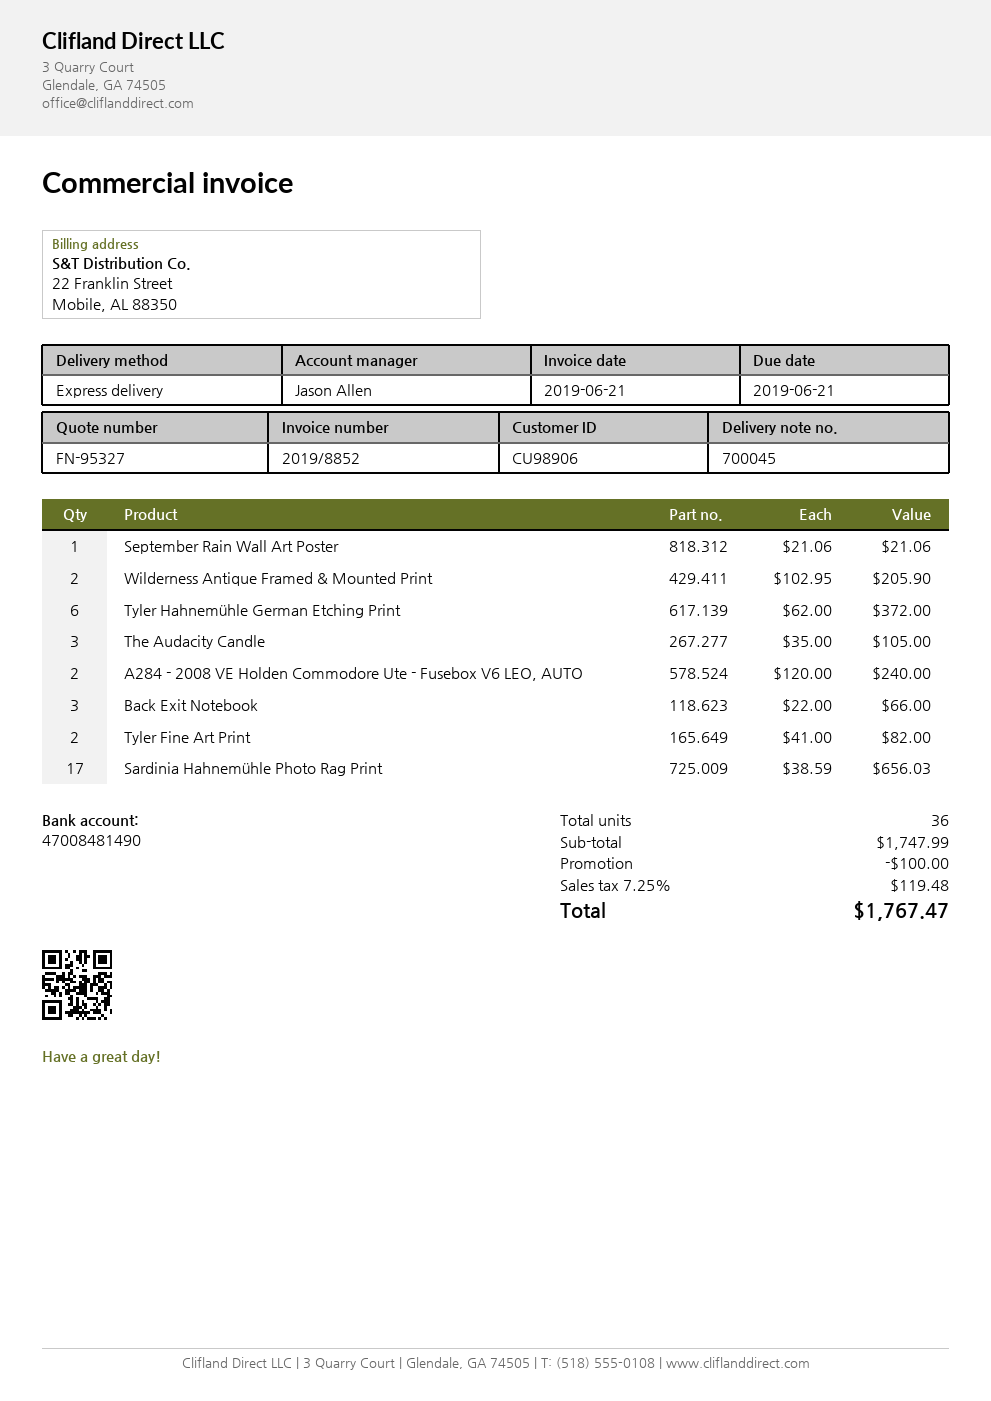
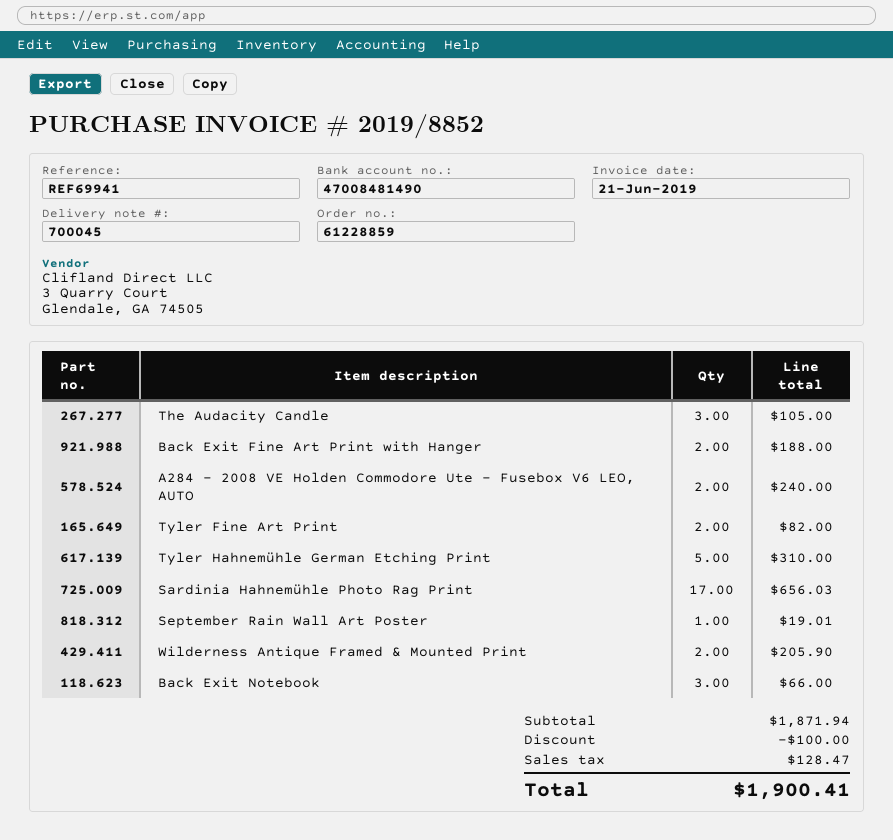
September Rain Wall Art Poster: 1 for 21.06 -> 1 for 19.01
Tyler Hahnemühle German Etching Print: 6 for 372.00 -> 5 for 310.00
Back Exit Fine Art Print with Hanger: none -> 2 for 188.00
subtotal: 1747.99 -> 1871.94
tax: 119.48 -> 128.47
total: 1767.47 -> 1900.41

